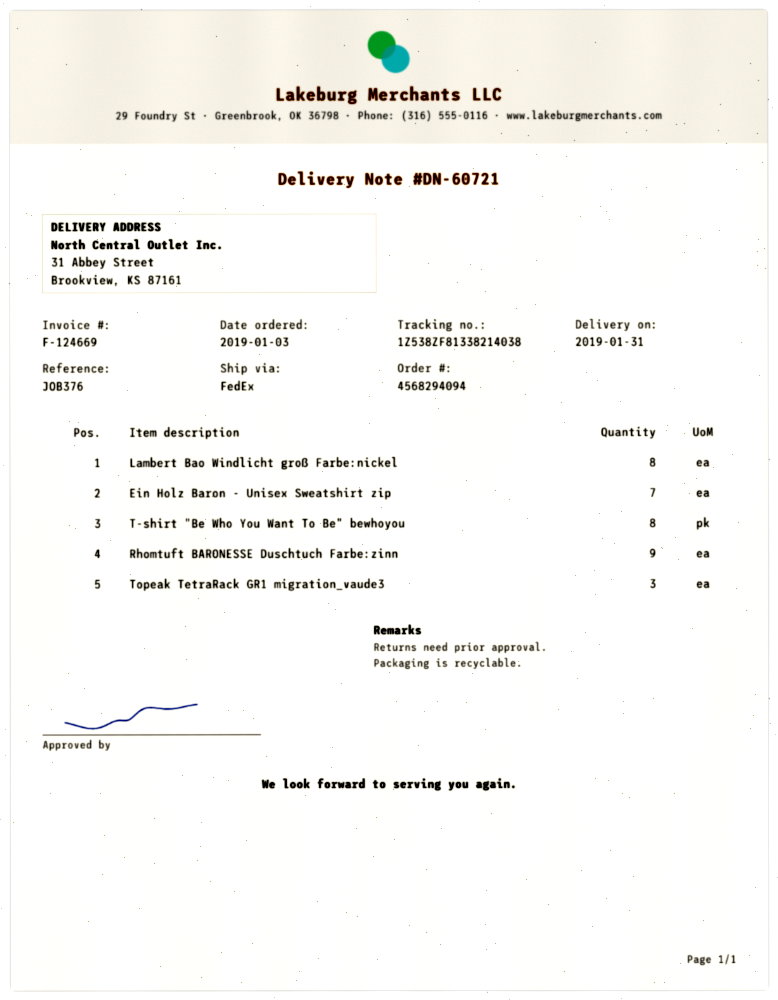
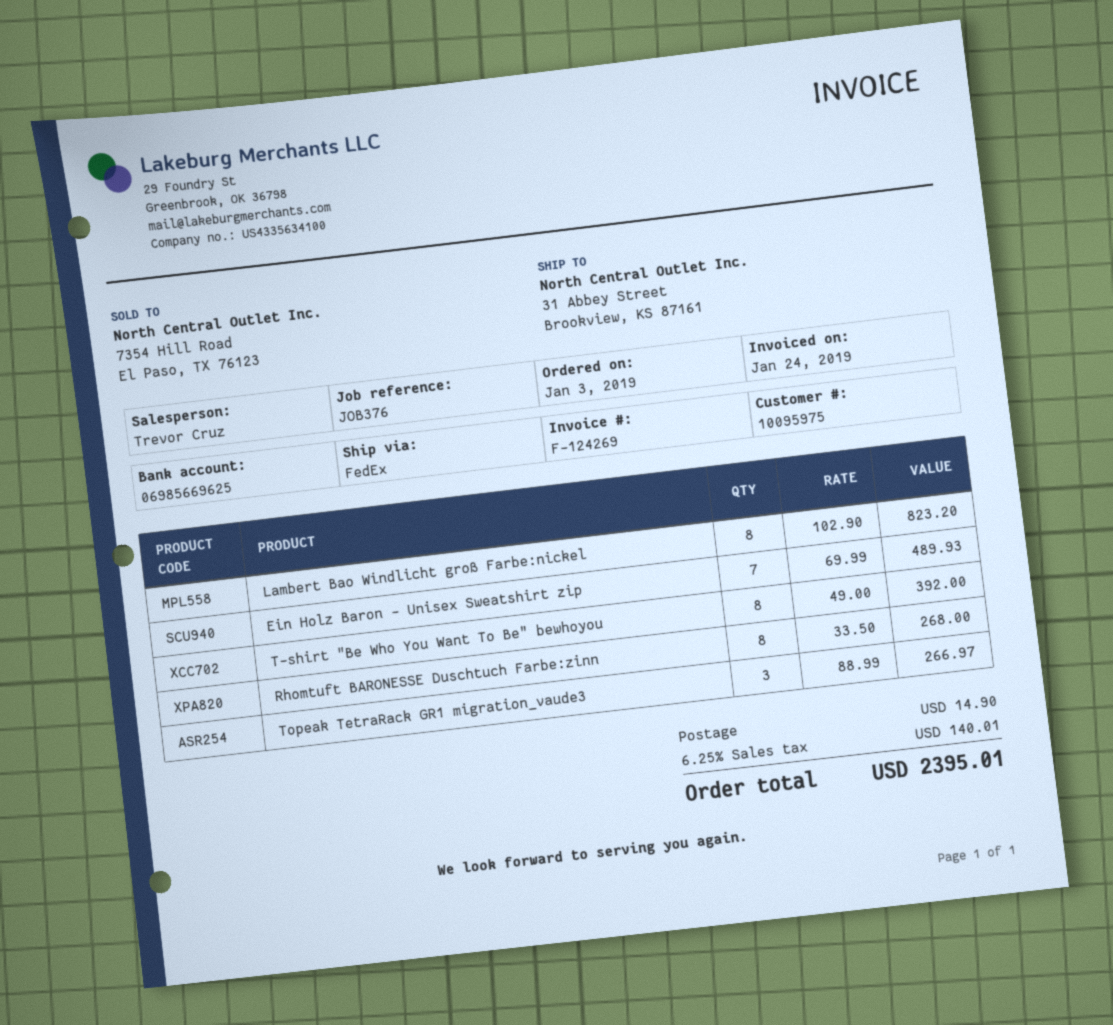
invoice number: F-124669 -> F-124269
Rhomtuft BARONESSE Duschtuch Farbe:zinn: 9 -> 8

